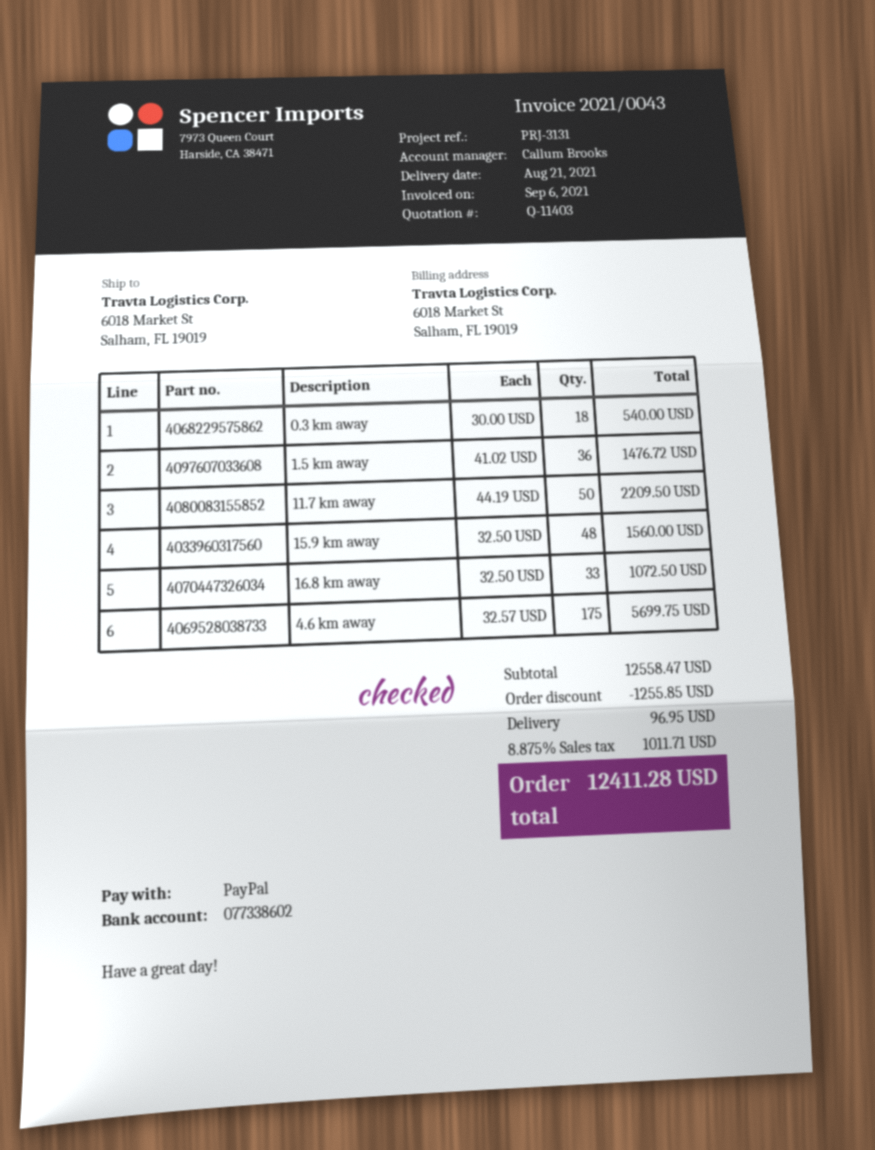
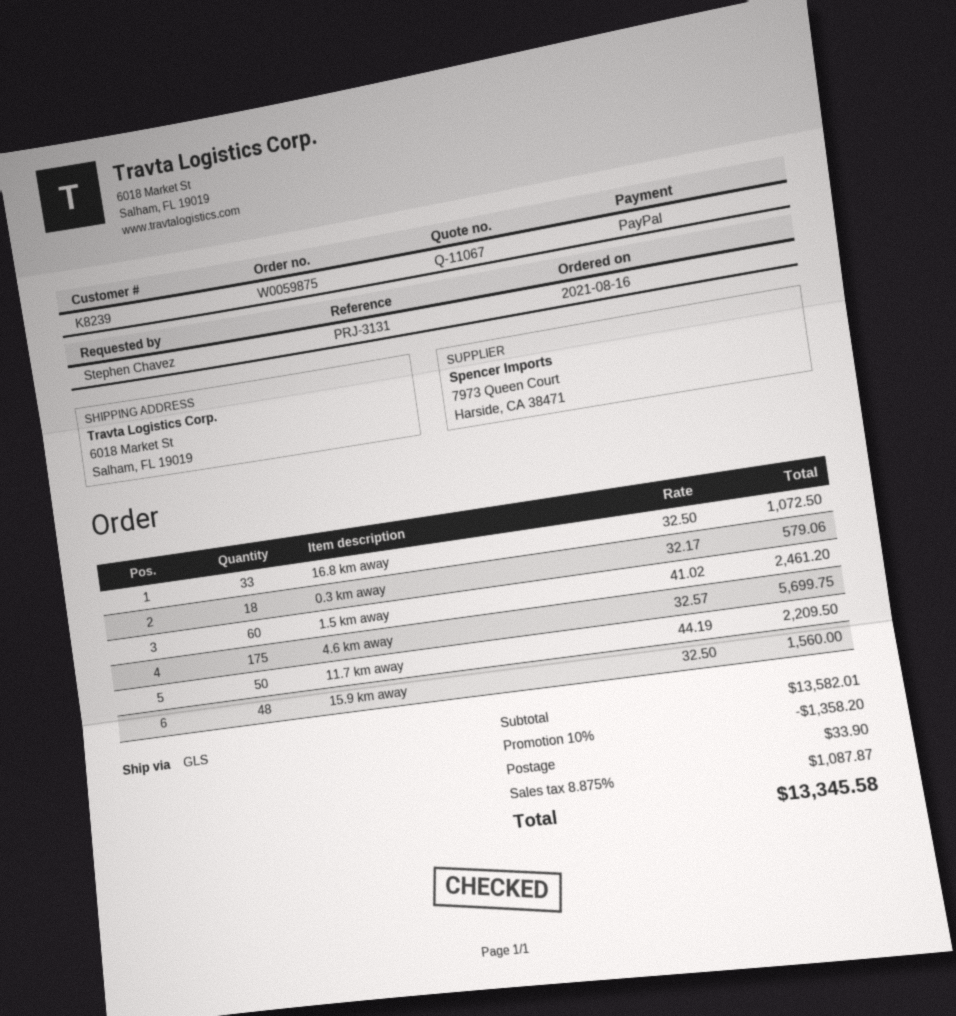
quote number: Q-11403 -> Q-11067
0.3 km away: 18 x 30.00 = 540.00 -> 18 x 32.17 = 579.06
1.5 km away: 36 x 41.02 = 1476.72 -> 60 x 41.02 = 2461.20
subtotal: 12558.47 -> 13582.01
discount: 1255.85 -> 1358.20
shipping: 96.95 -> 33.90
tax: 8.875% = 1011.71 -> 8.875% = 1087.87
total: 12411.28 -> 13345.58

